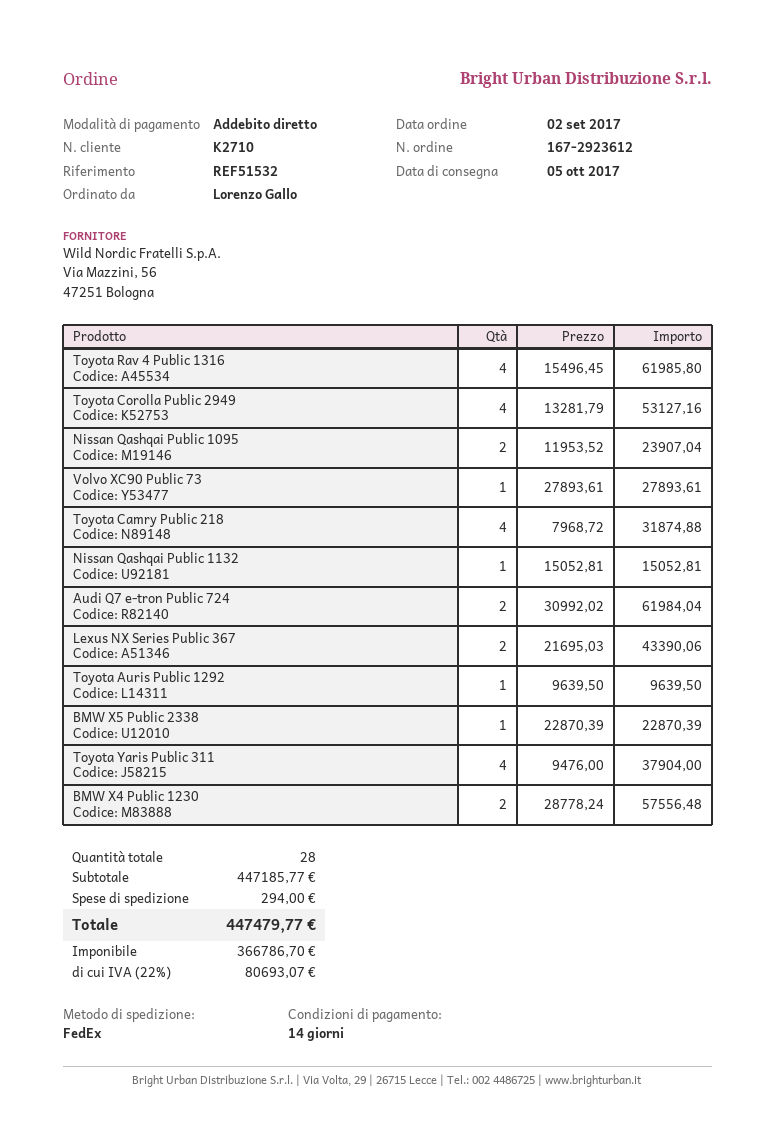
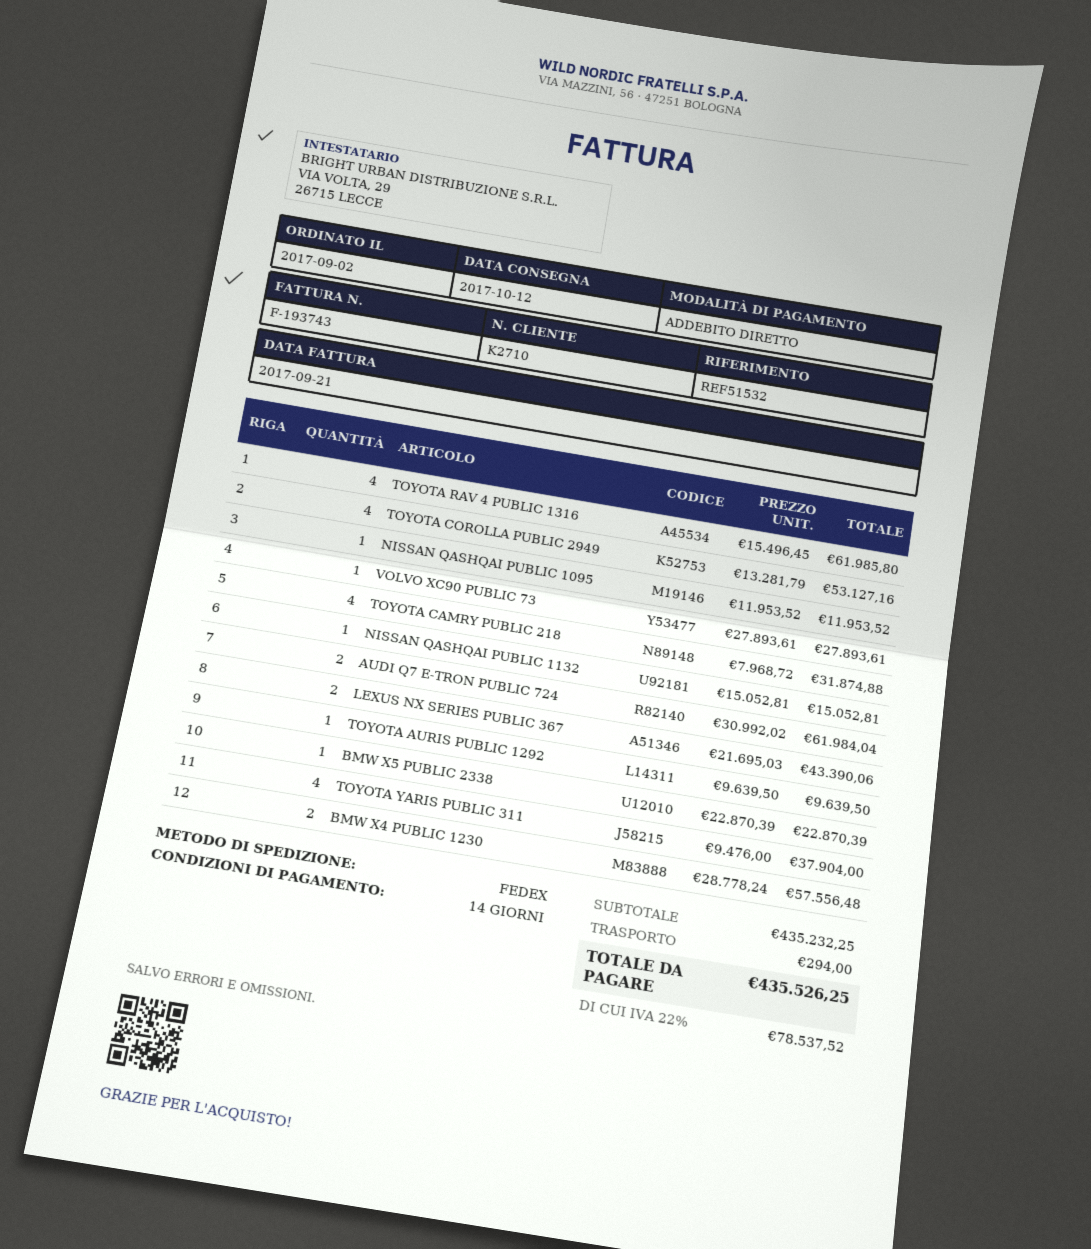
delivery date: 2017-10-05 -> 2017-10-12
Nissan Qashqai Public 1095: 2 x 11953.52 = 23907.04 -> 1 x 11953.52 = 11953.52
subtotal: 447185.77 -> 435232.25
tax: 22% = 80693.07 -> 22% = 78537.52
total: 447479.77 -> 435526.25

